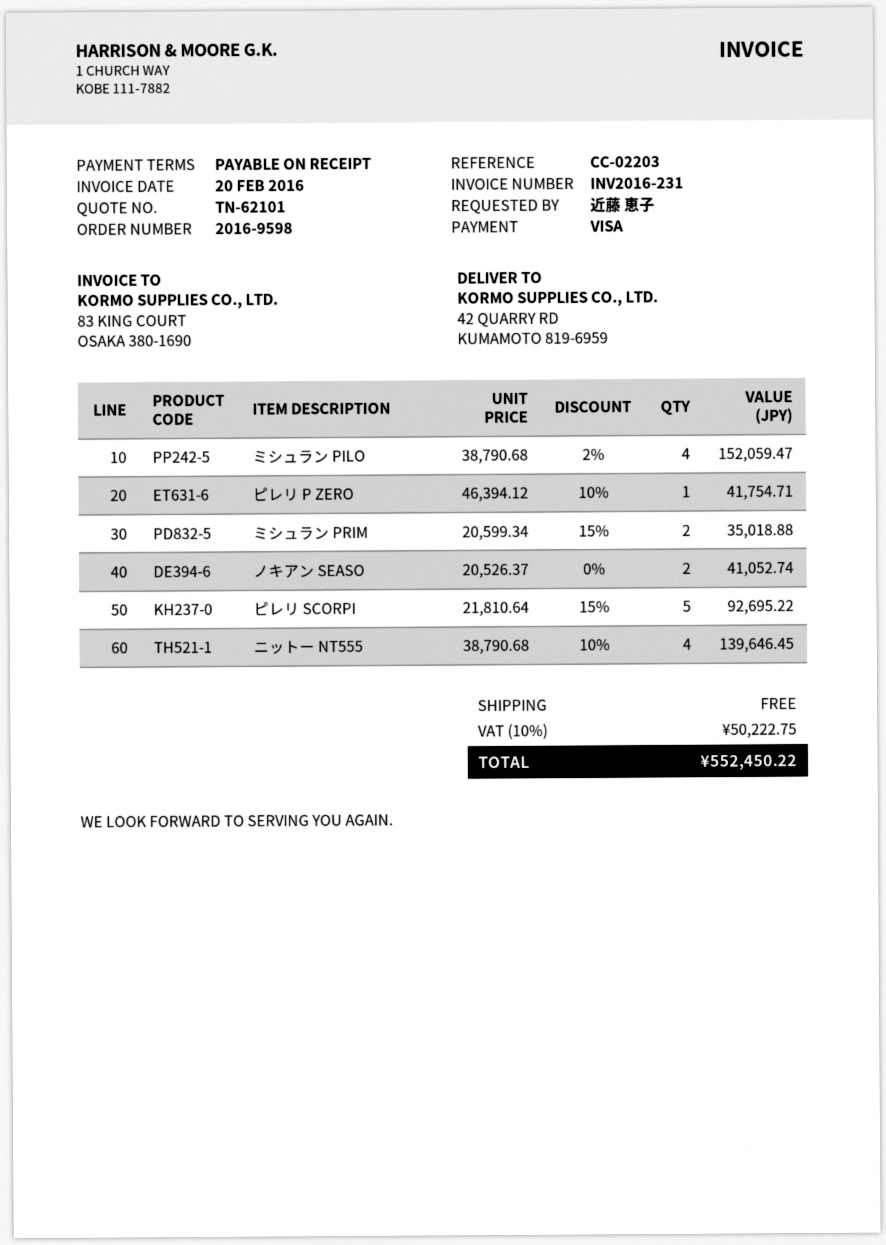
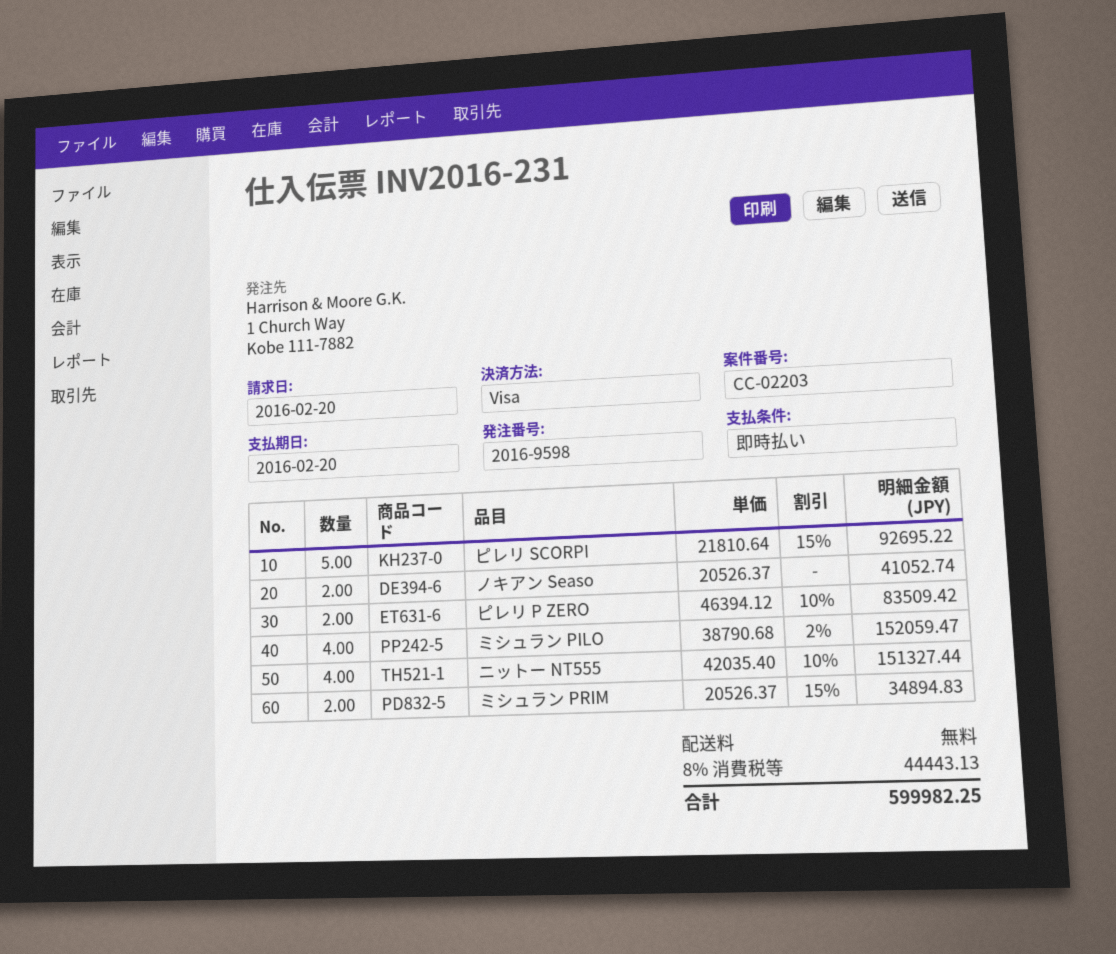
ピレリ P ZERO: 1 x 46394.12 - 10% = 41754.71 -> 2 x 46394.12 - 10% = 83509.42
ミシュラン PRIM: 2 x 20599.34 - 15% = 35018.88 -> 2 x 20526.37 - 15% = 34894.83
ニットー NT555: 4 x 38790.68 - 10% = 139646.45 -> 4 x 42035.40 - 10% = 151327.44
tax: 10% = 50222.75 -> 8% = 44443.13
total: 552450.22 -> 599982.25

